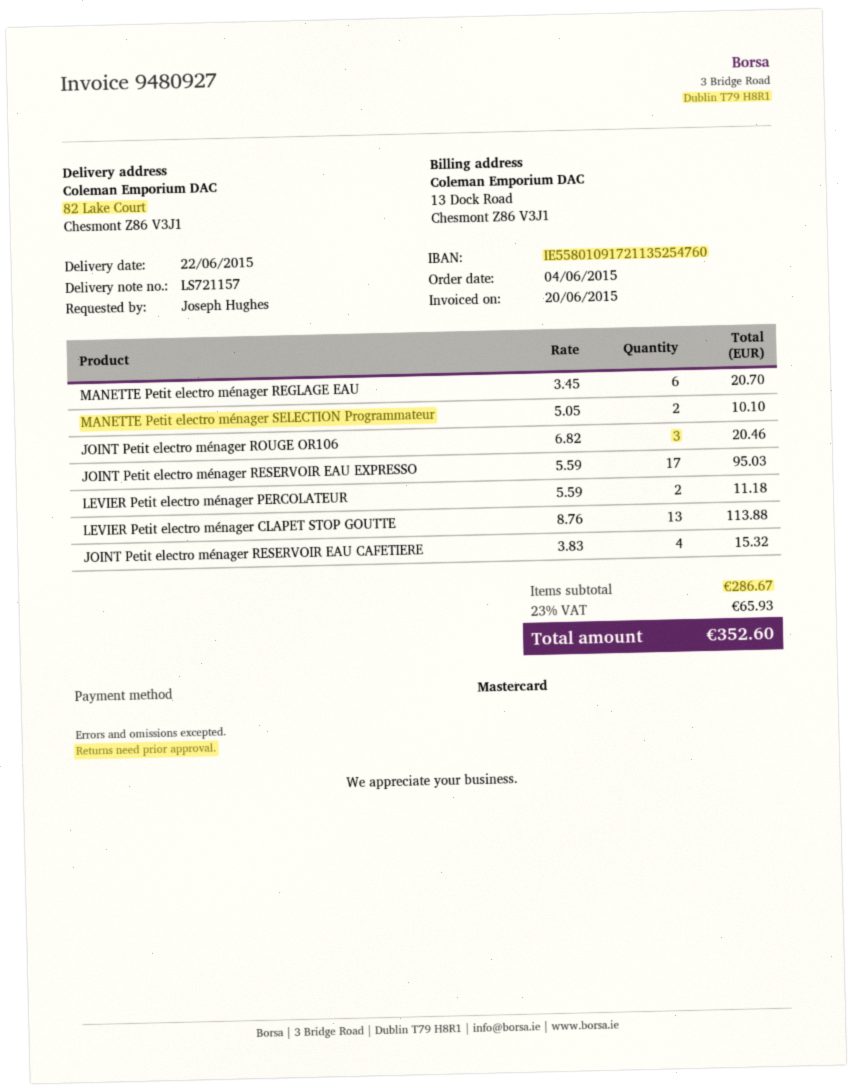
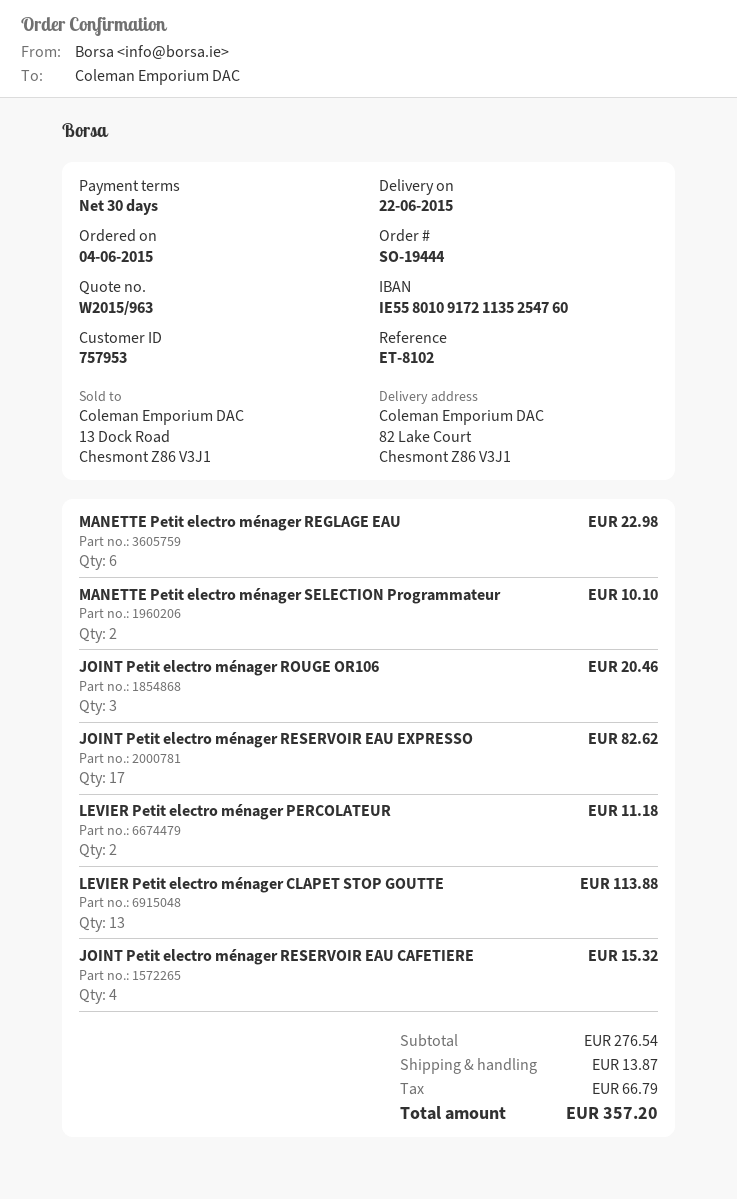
MANETTE Petit electro ménager REGLAGE EAU: 6 for 20.70 -> 6 for 22.98
JOINT Petit electro ménager RESERVOIR EAU EXPRESSO: 17 for 95.03 -> 17 for 82.62
subtotal: 286.67 -> 276.54
shipping: none -> 13.87
tax: 65.93 -> 66.79
total: 352.60 -> 357.20

